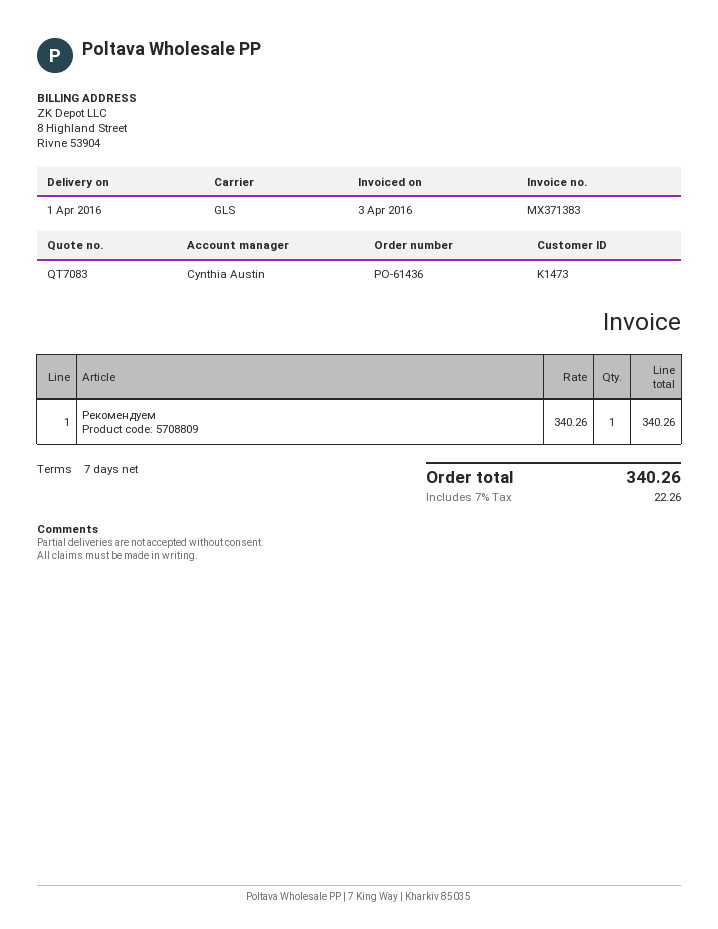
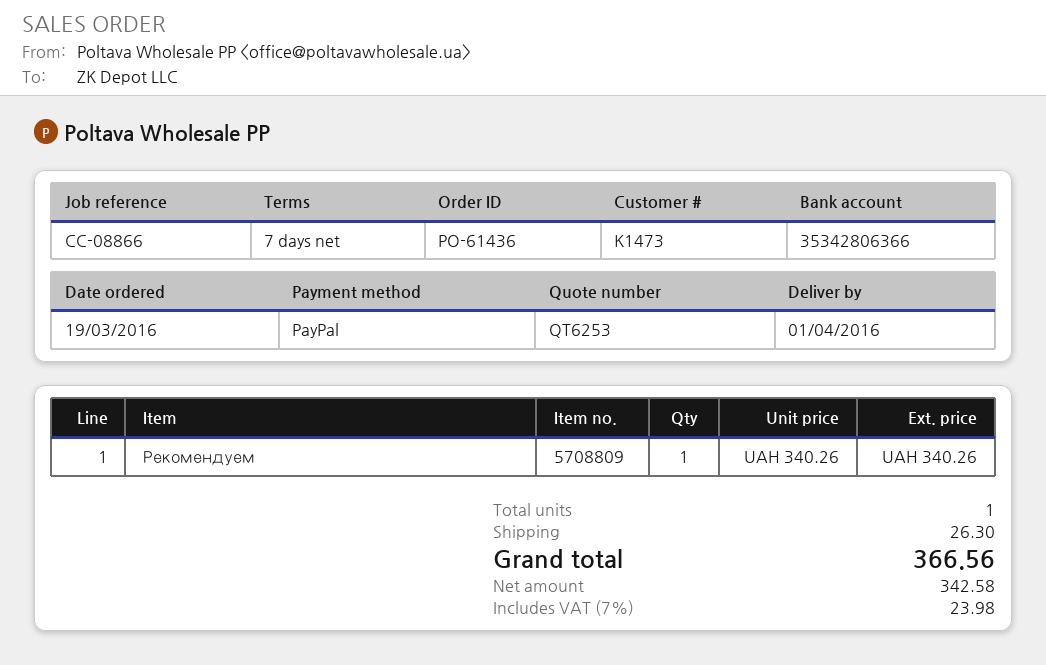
quote number: QT7083 -> QT6253
shipping: none -> 26.30
tax: 7% = 22.26 -> 7% = 23.98
total: 340.26 -> 366.56

